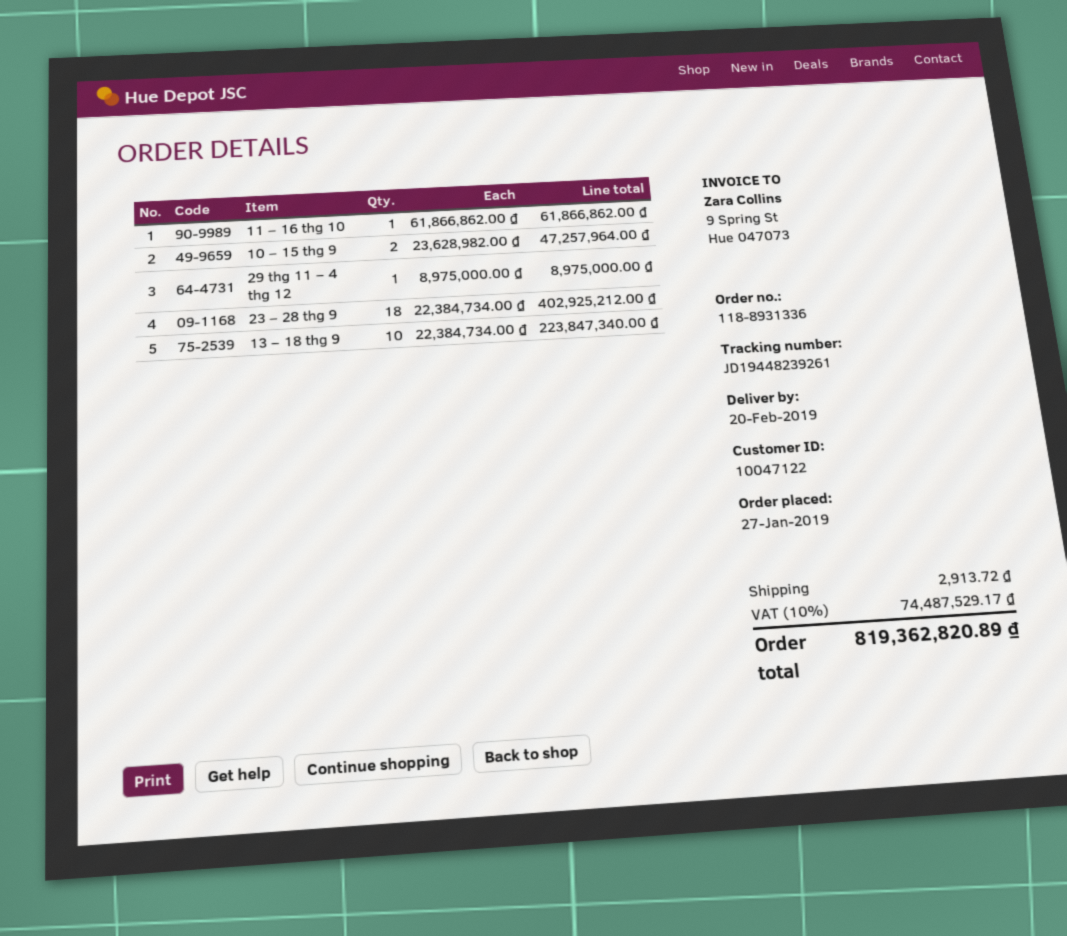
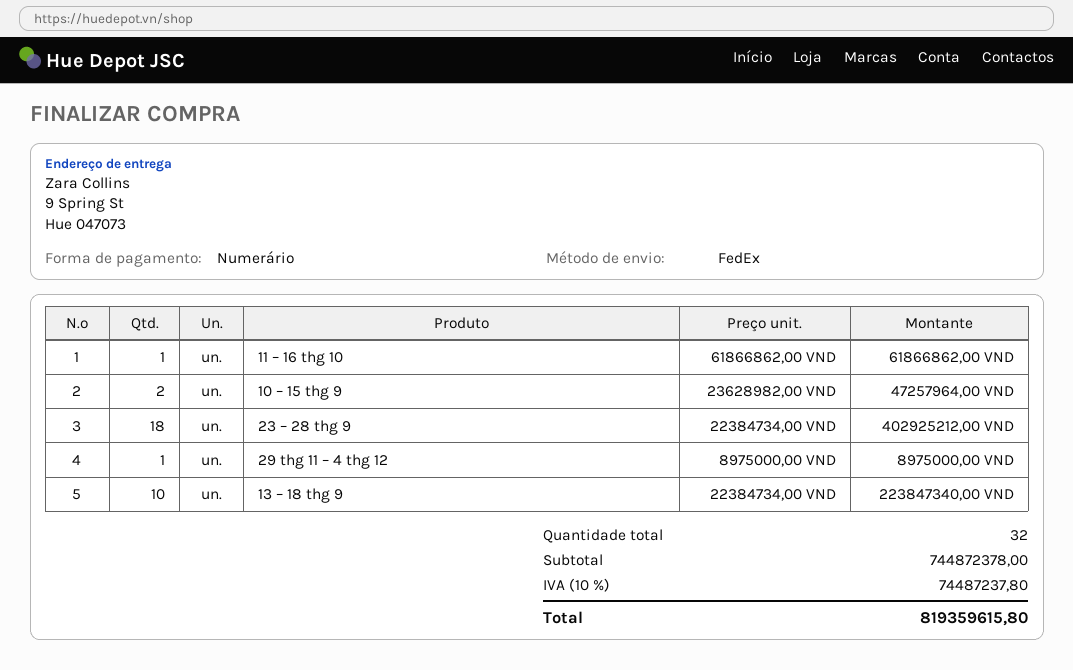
shipping: 2913.72 -> none
tax: 10% = 74487529.17 -> 10% = 74487237.80
total: 819362820.89 -> 819359615.80

